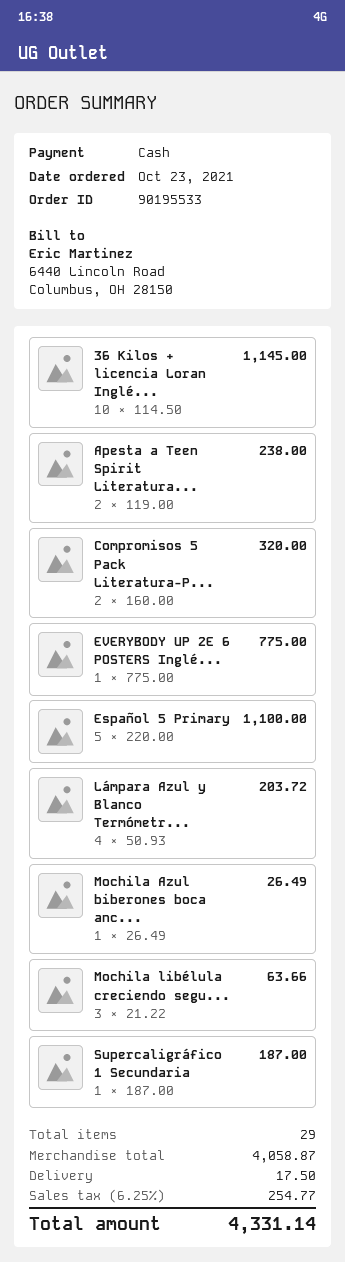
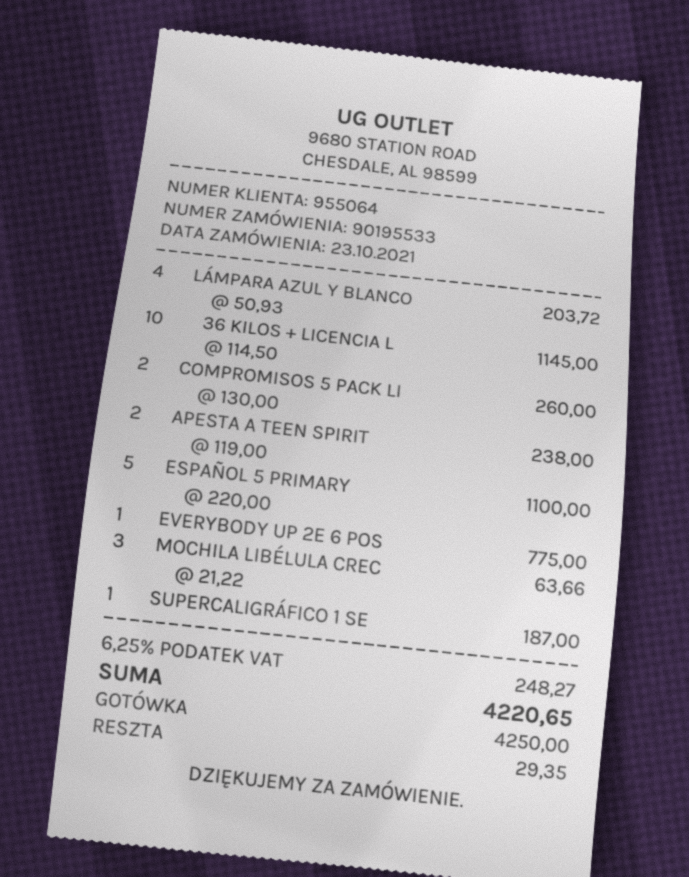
Compromisos 5 Pack Literatura-P...: 2 x 160.00 = 320.00 -> 2 x 130.00 = 260.00
Mochila Azul biberones boca anc...: 1 x 26.49 = 26.49 -> none
shipping: 17.50 -> none
tax: 6.25% = 254.77 -> 6.25% = 248.27
total: 4331.14 -> 4220.65

